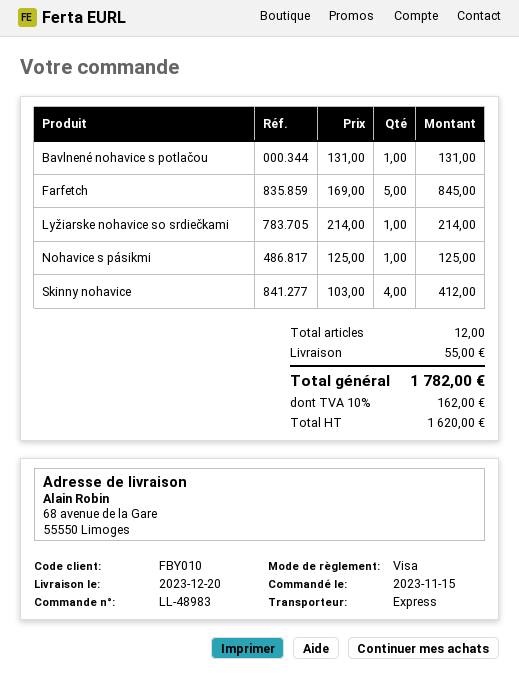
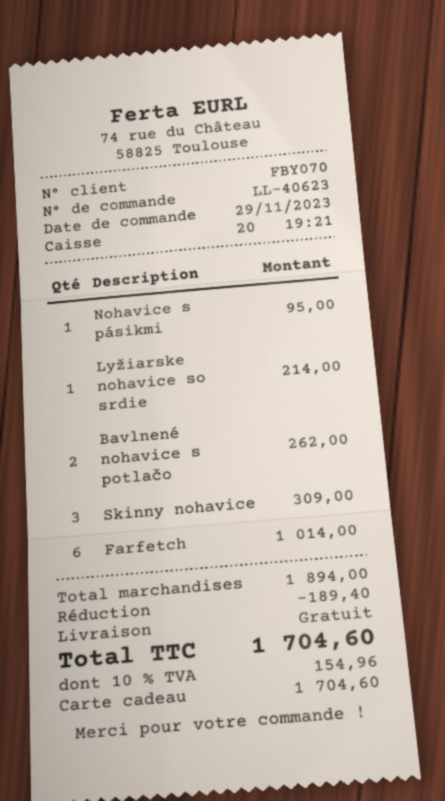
order number: LL-48983 -> LL-40623
order date: 2023-11-15 -> 2023-11-29
customer number: FBY010 -> FBY070
payment method: Visa -> gift card
Bavlnené nohavice s potlačou: 1 for 131.00 -> 2 for 262.00
Farfetch: 5 for 845.00 -> 6 for 1014.00
Nohavice s pásikmi: 1 for 125.00 -> 1 for 95.00
Skinny nohavice: 4 for 412.00 -> 3 for 309.00
discount: none -> 189.40
shipping: 55.00 -> 0.00
tax: 10% = 162.00 -> 10% = 154.96
total: 1782.00 -> 1704.60

